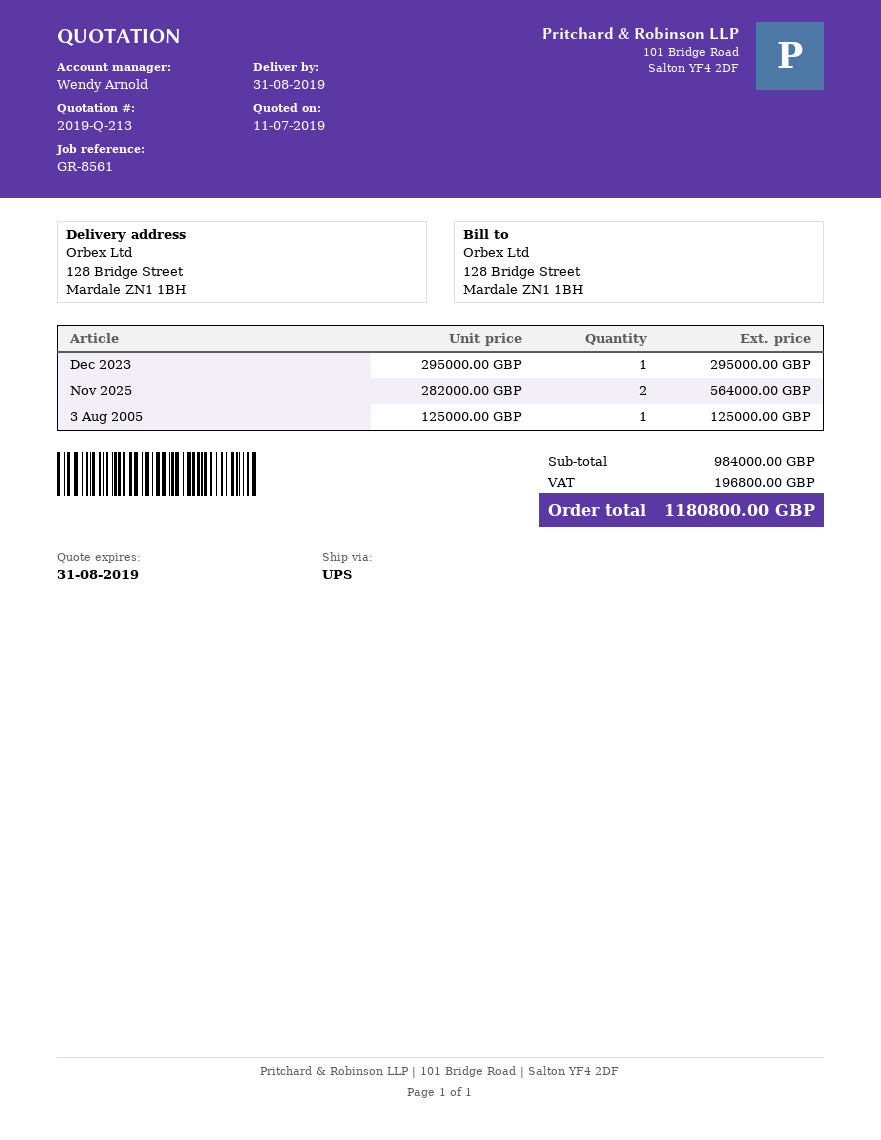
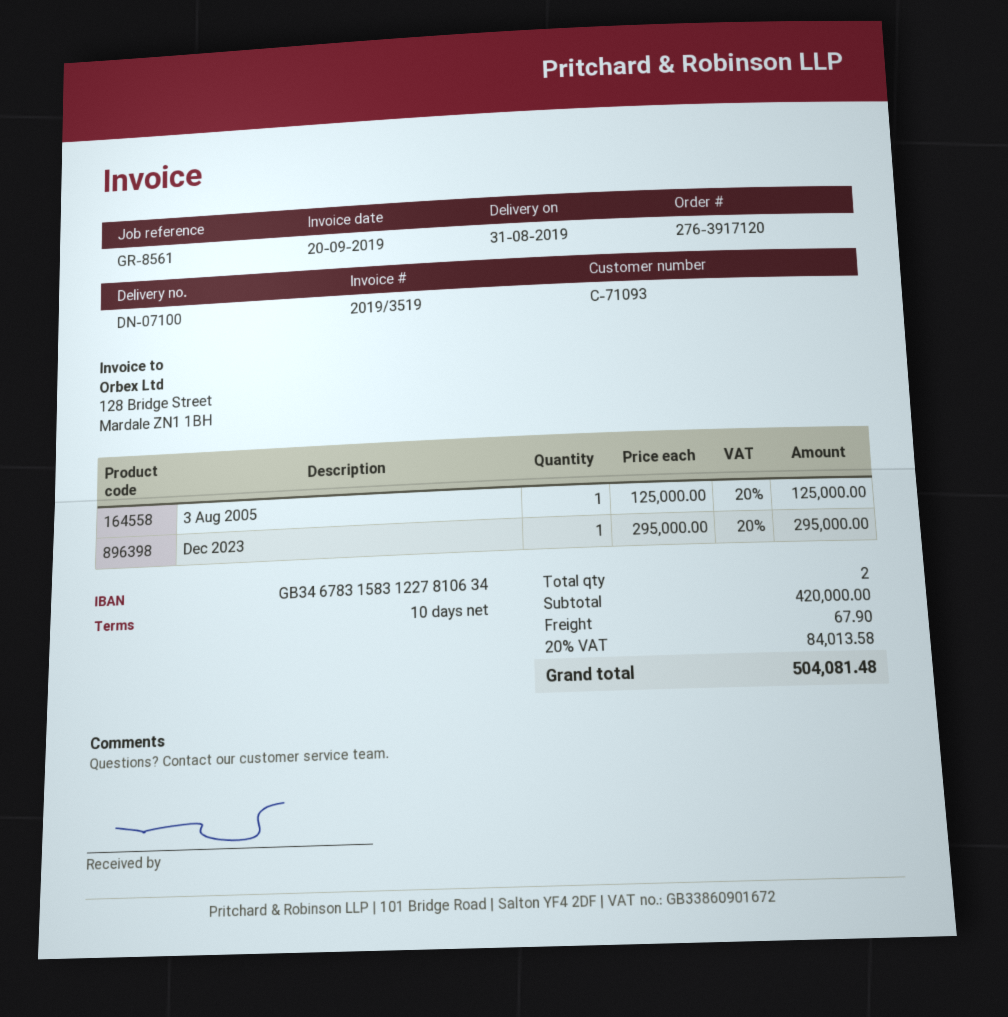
Nov 2025: 2 x 282000.00 = 564000.00 -> none
subtotal: 984000.00 -> 420000.00
shipping: none -> 67.90
tax: 196800.00 -> 84013.58
total: 1180800.00 -> 504081.48

